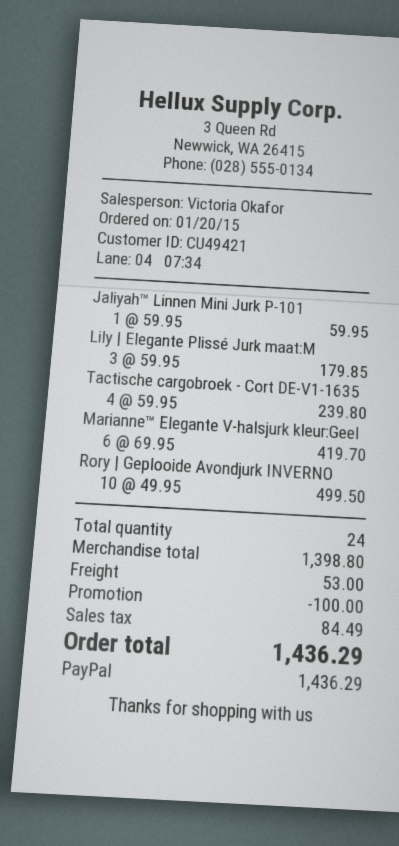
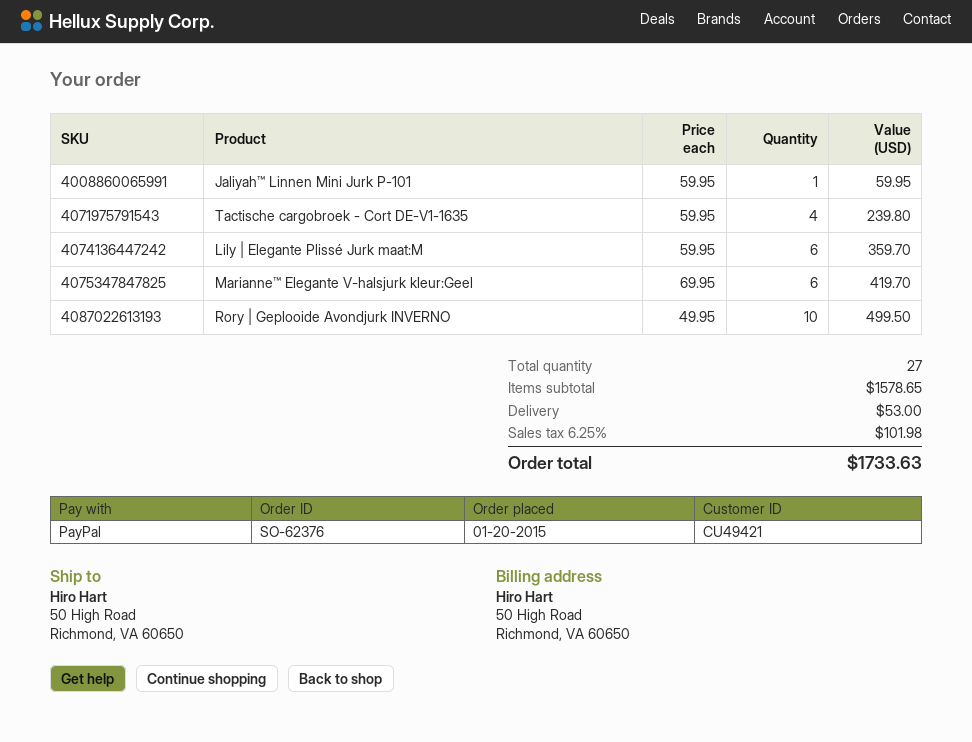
Lily | Elegante Plissé Jurk maat:M: 3 x 59.95 = 179.85 -> 6 x 59.95 = 359.70
total quantity: 24 -> 27
subtotal: 1398.80 -> 1578.65
discount: 100.00 -> none
tax: 84.49 -> 101.98
total: 1436.29 -> 1733.63

